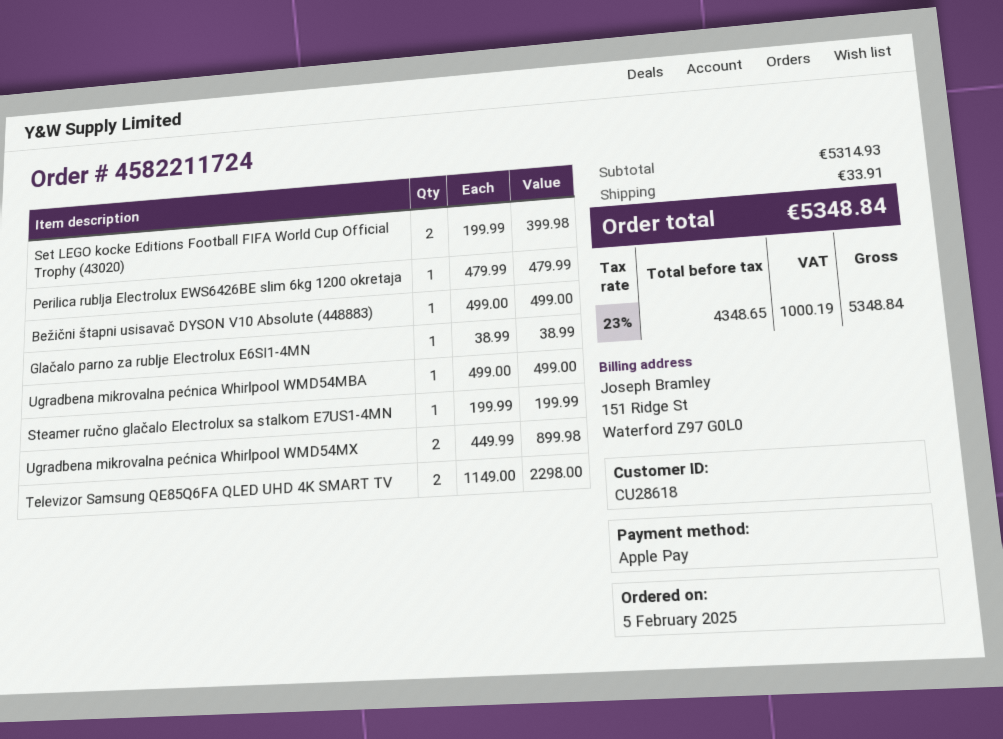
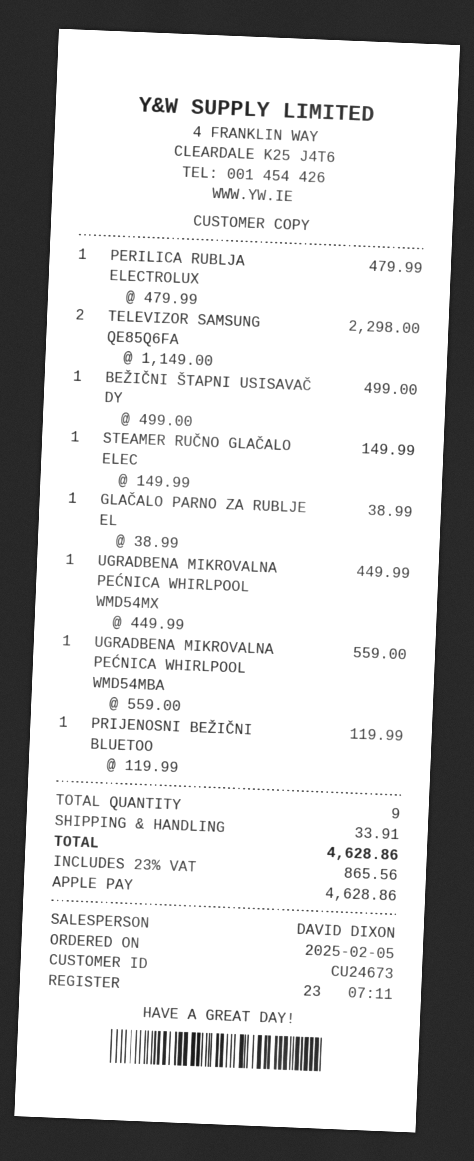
customer number: CU28618 -> CU24673
Set LEGO kocke Editions Football FIFA World Cup Official Trophy (43020): 2 x 199.99 = 399.98 -> none
Ugradbena mikrovalna pećnica Whirlpool WMD54MBA: 1 x 499.00 = 499.00 -> 1 x 559.00 = 559.00
Steamer ručno glačalo Electrolux sa stalkom E7US1-4MN: 1 x 199.99 = 199.99 -> 1 x 149.99 = 149.99
Ugradbena mikrovalna pećnica Whirlpool WMD54MX: 2 x 449.99 = 899.98 -> 1 x 449.99 = 449.99
PRIJENOSNI BEŽIČNI BLUETOO: none -> 1 x 119.99 = 119.99
tax: 23% = 1000.19 -> 23% = 865.56
total: 5348.84 -> 4628.86

